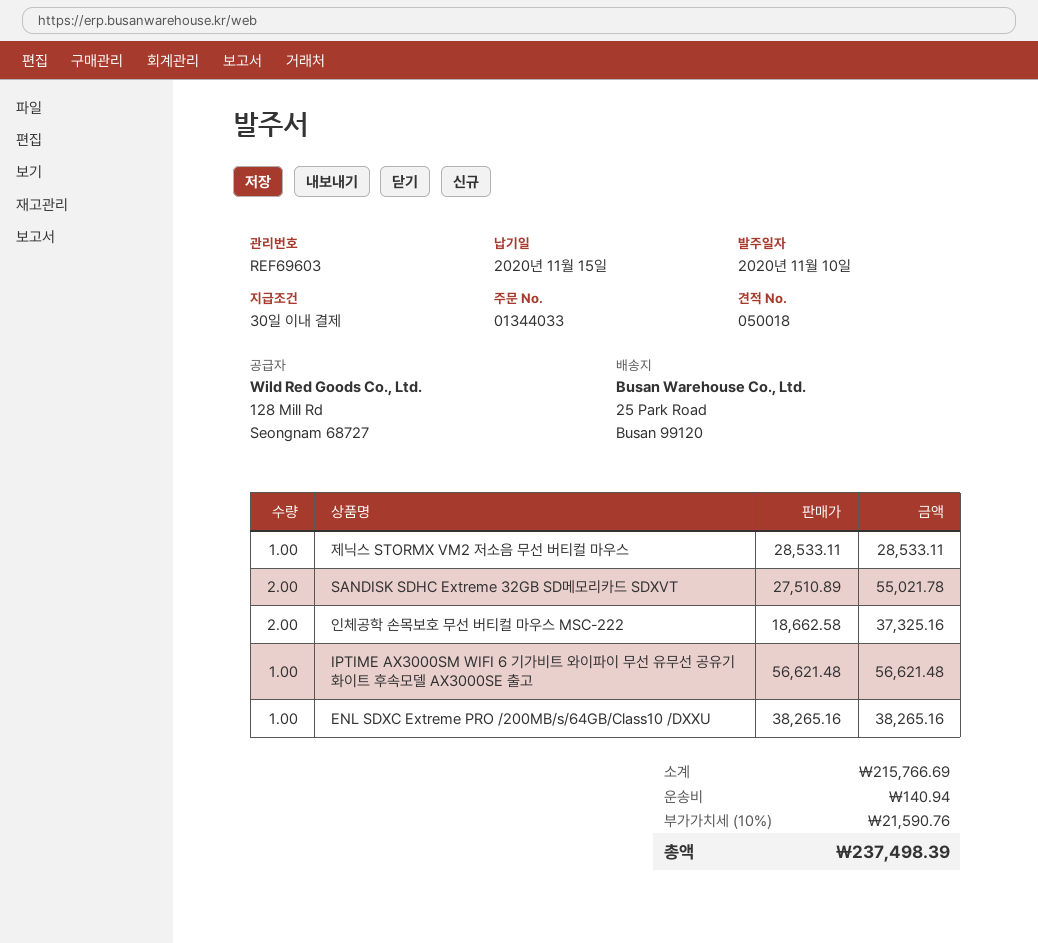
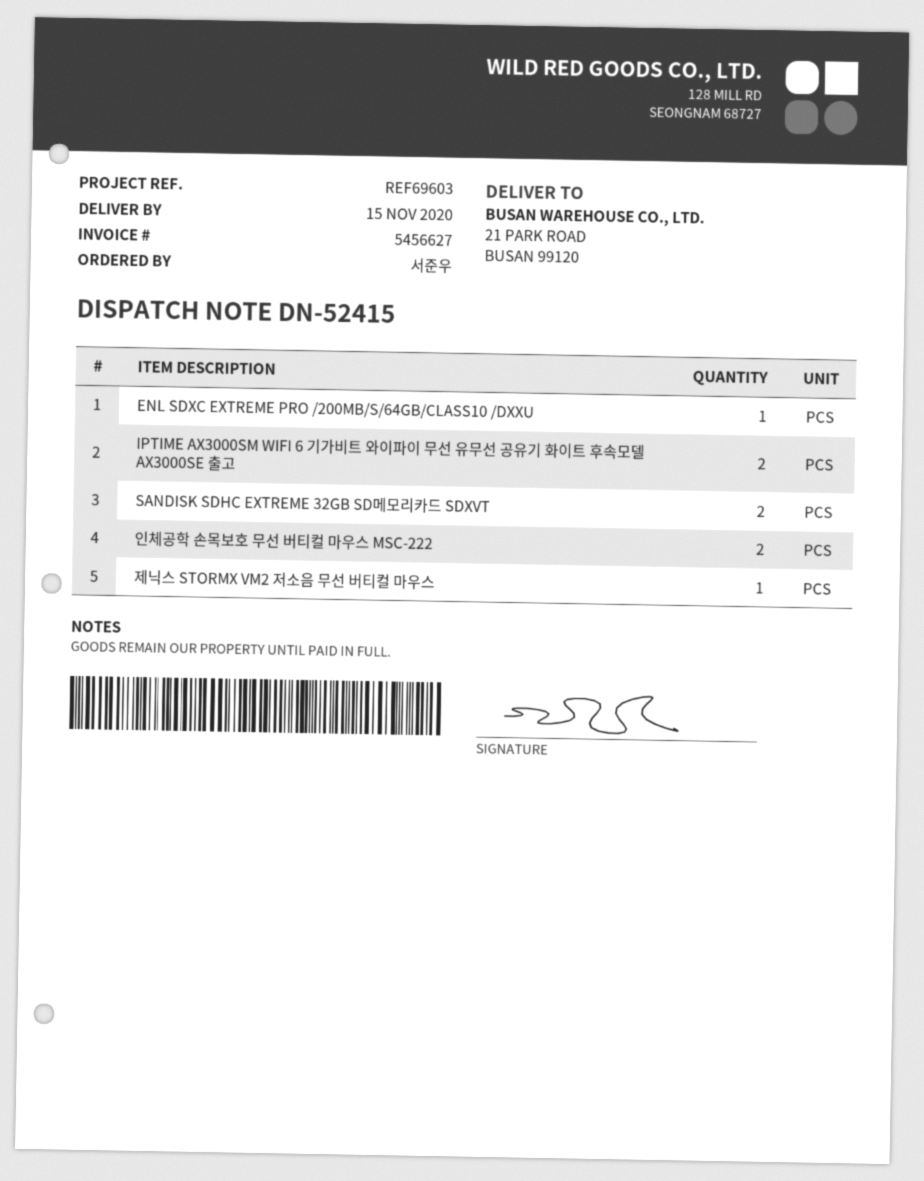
ship to: 25 Park Road, Busan 99120 -> 21 PARK ROAD, BUSAN 99120
IPTIME AX3000SM WIFI 6 기가비트 와이파이 무선 유무선 공유기 화이트 후속모델 AX3000SE 출고: 1 -> 2

